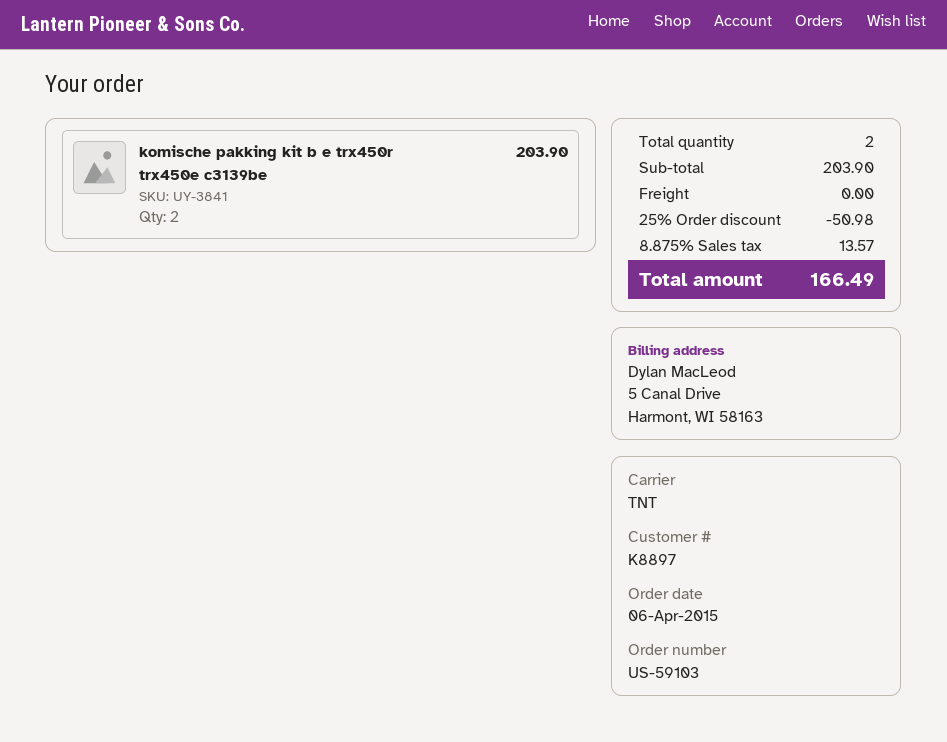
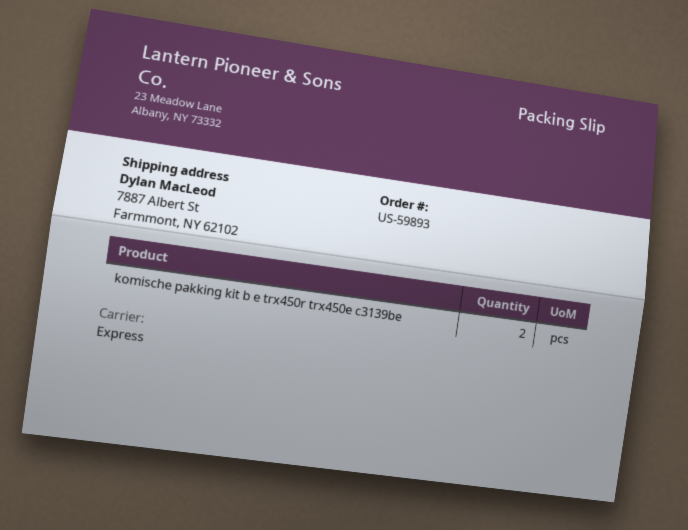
order number: US-59103 -> US-59893
shipping method: TNT -> express

